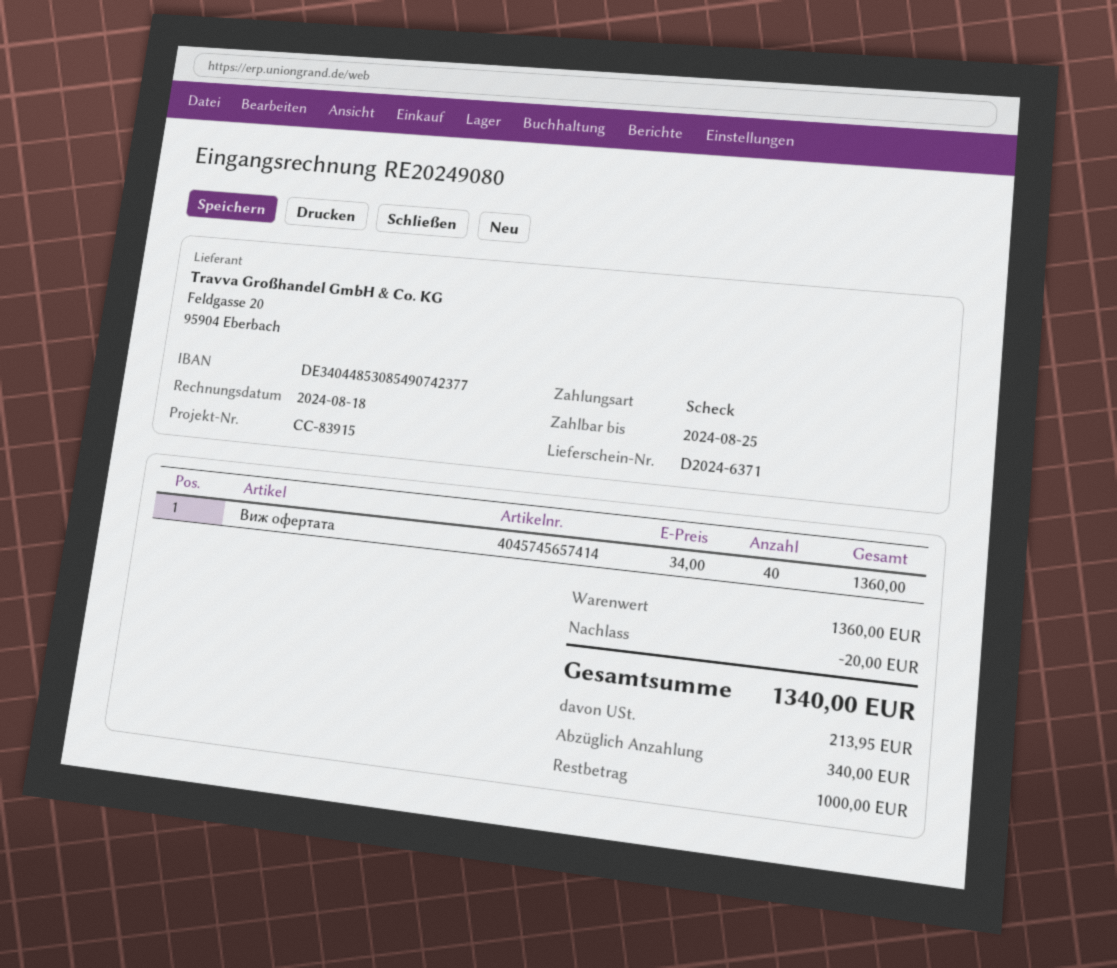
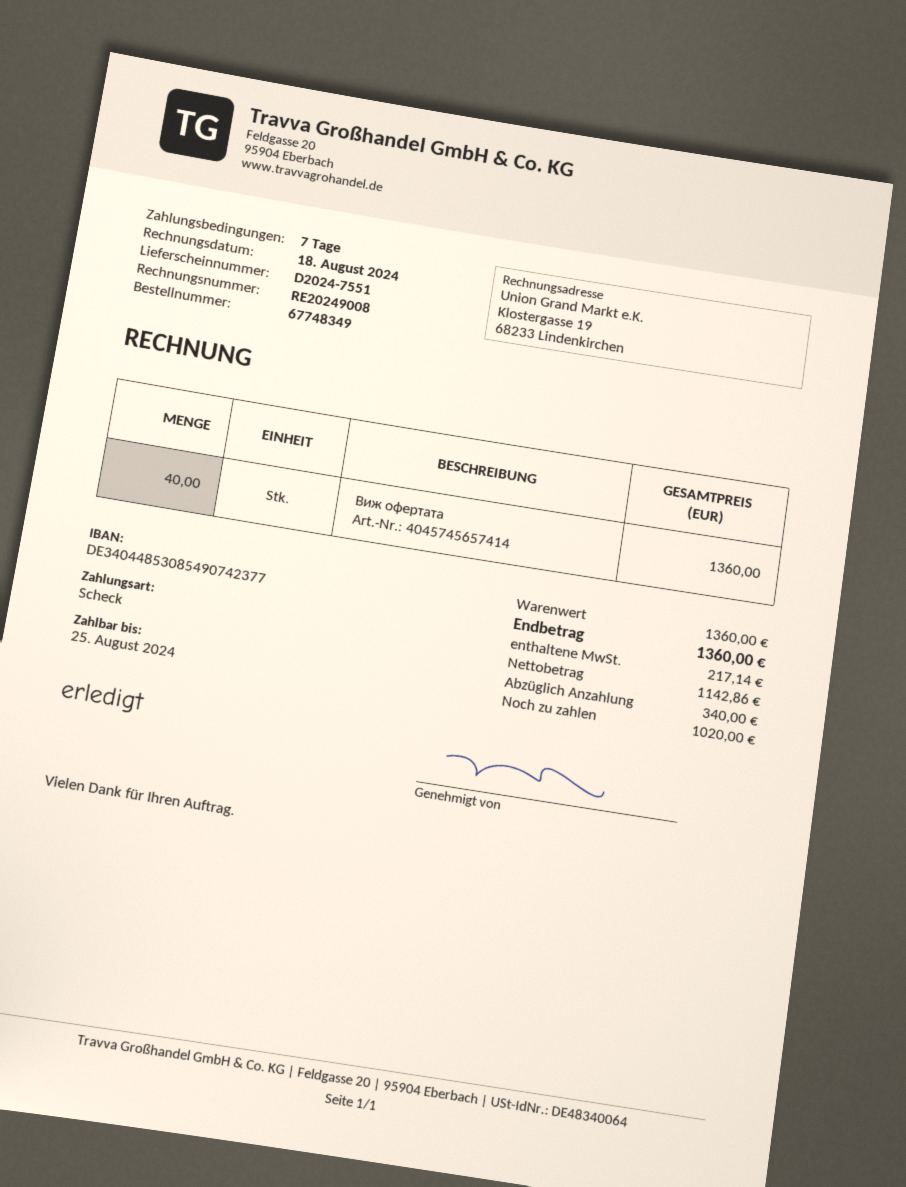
delivery note number: D2024-6371 -> D2024-7551
invoice number: RE20249080 -> RE20249008
discount: 20.00 -> none
tax: 213.95 -> 217.14
total: 1340.00 -> 1360.00
balance: 1000.00 -> 1020.00

